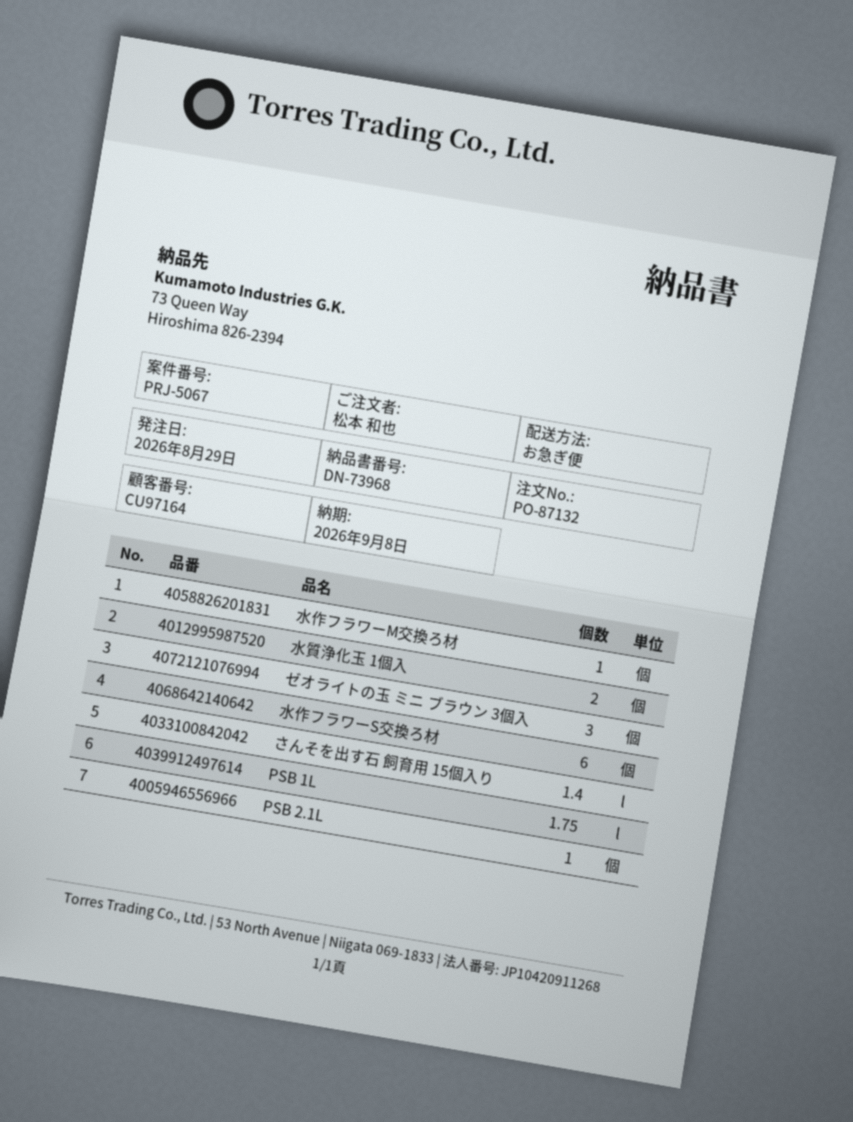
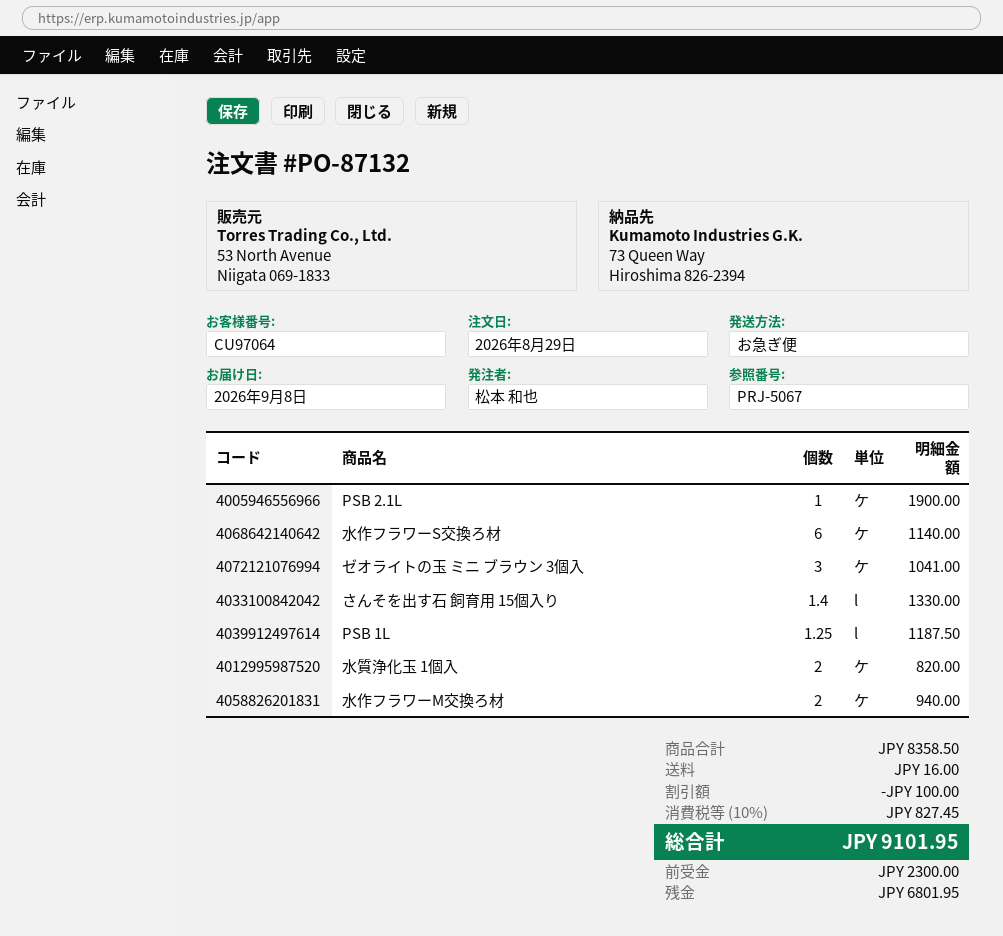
customer number: CU97164 -> CU97064
水作フラワーM交換ろ材: 1 -> 2
PSB 1L: 1.75 -> 1.25

